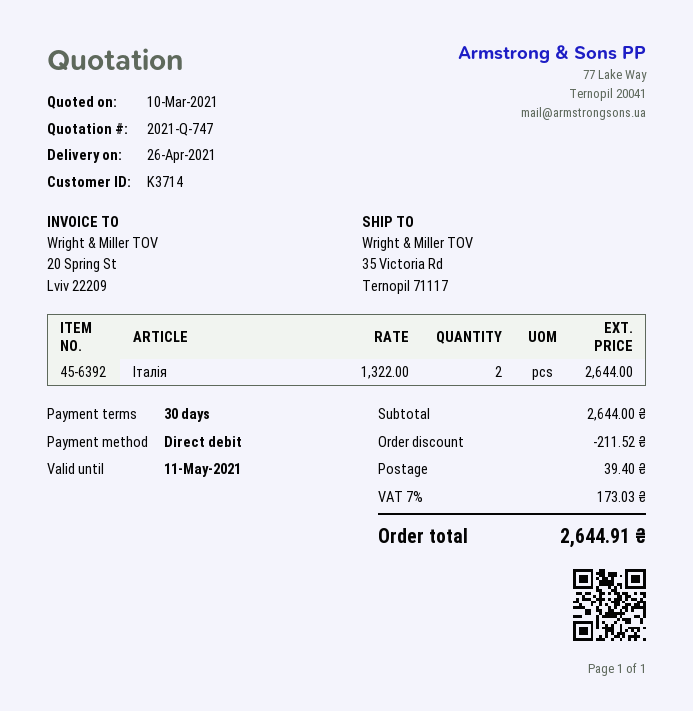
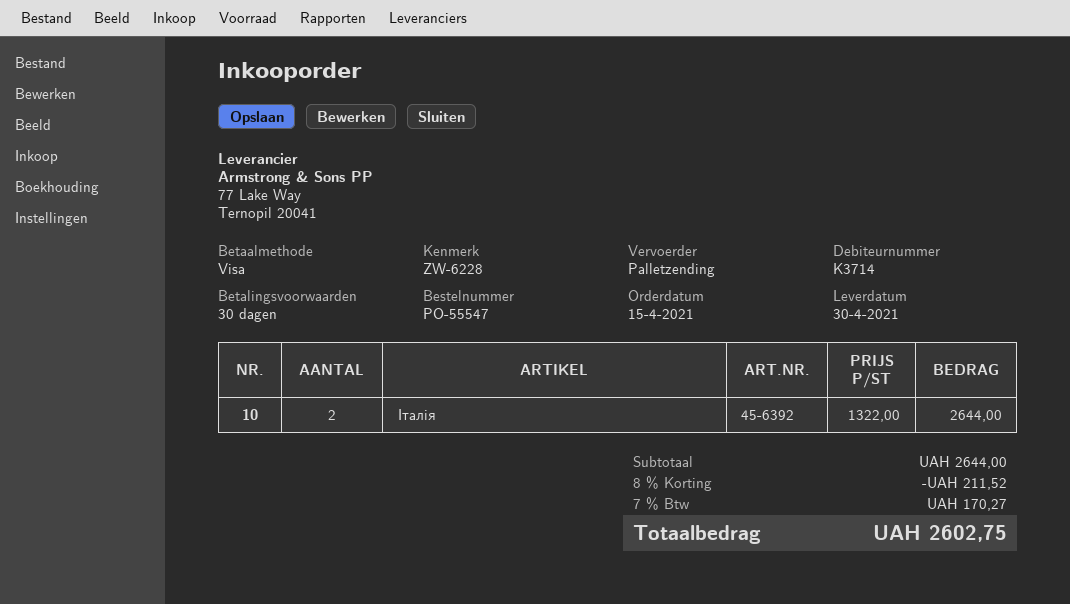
delivery date: 2021-04-26 -> 2021-04-30
payment method: direct debit -> Visa
shipping: 39.40 -> none
tax: 7% = 173.03 -> 7% = 170.27
total: 2644.91 -> 2602.75

